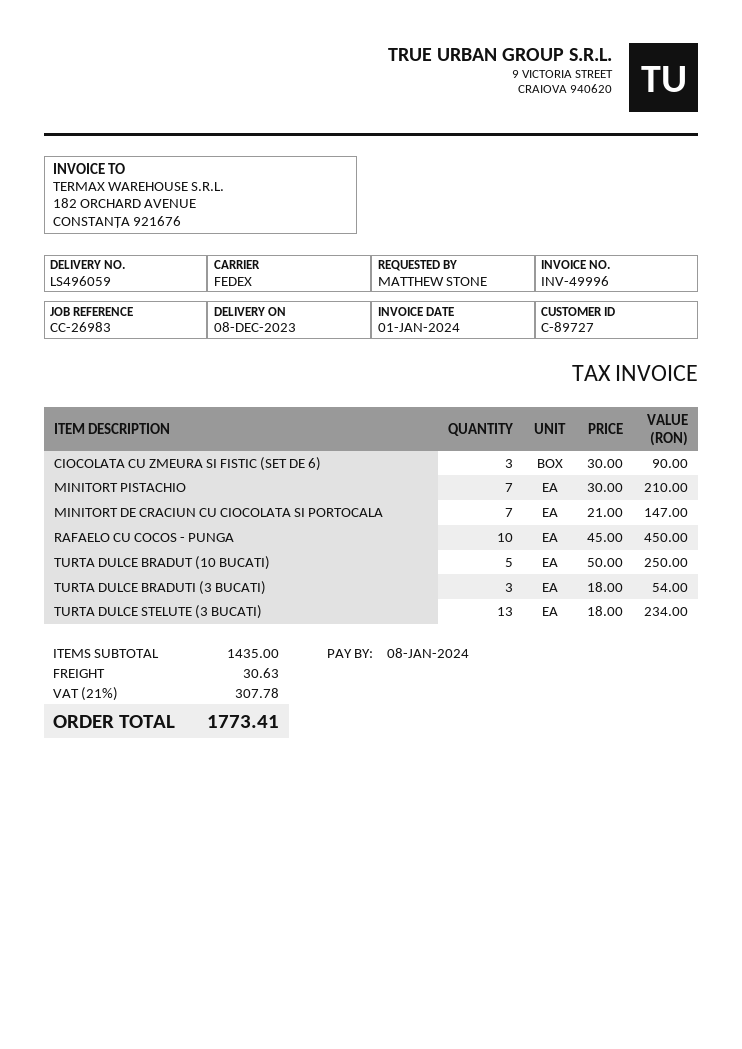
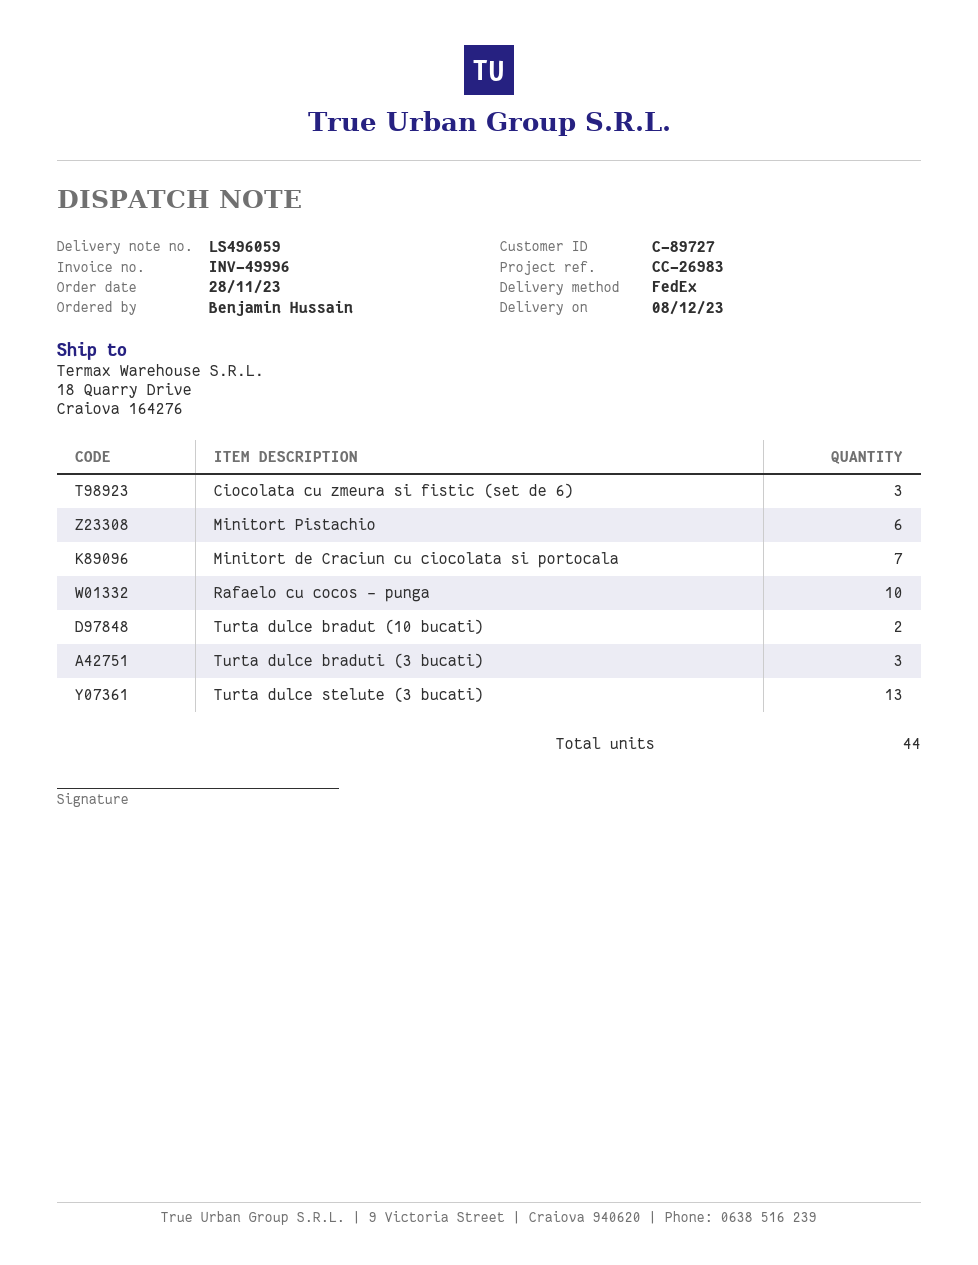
ordered by: MATTHEW STONE -> Benjamin Hussain
MINITORT PISTACHIO: 7 -> 6
TURTA DULCE BRADUT (10 BUCATI): 5 -> 2

